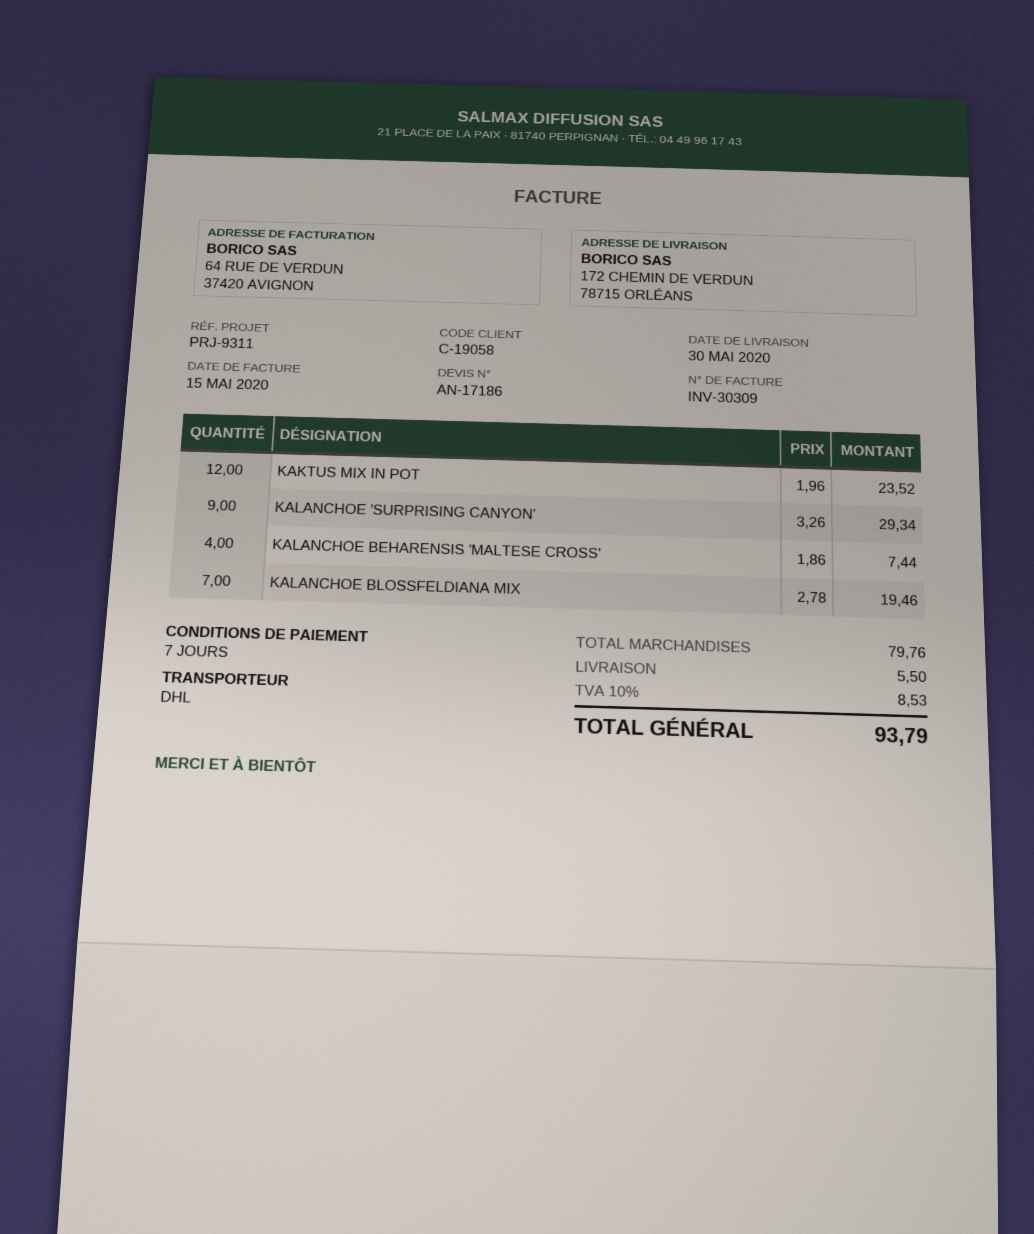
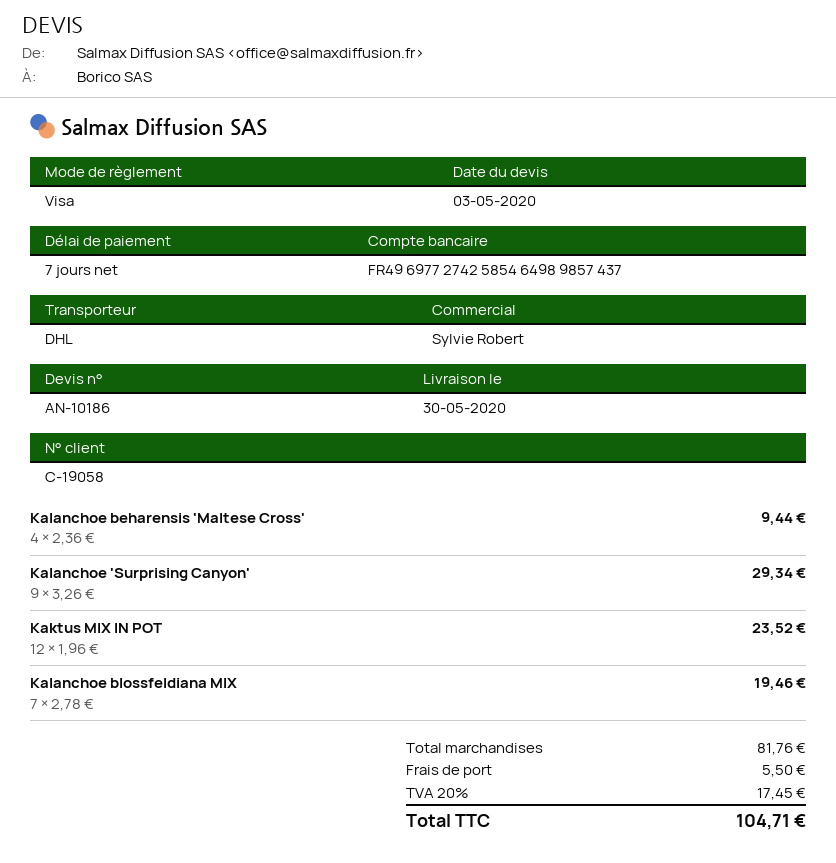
quote number: AN-17186 -> AN-10186
KALANCHOE BEHARENSIS 'MALTESE CROSS': 4 x 1.86 = 7.44 -> 4 x 2.36 = 9.44
subtotal: 79.76 -> 81.76
tax: 10% = 8.53 -> 20% = 17.45
total: 93.79 -> 104.71

